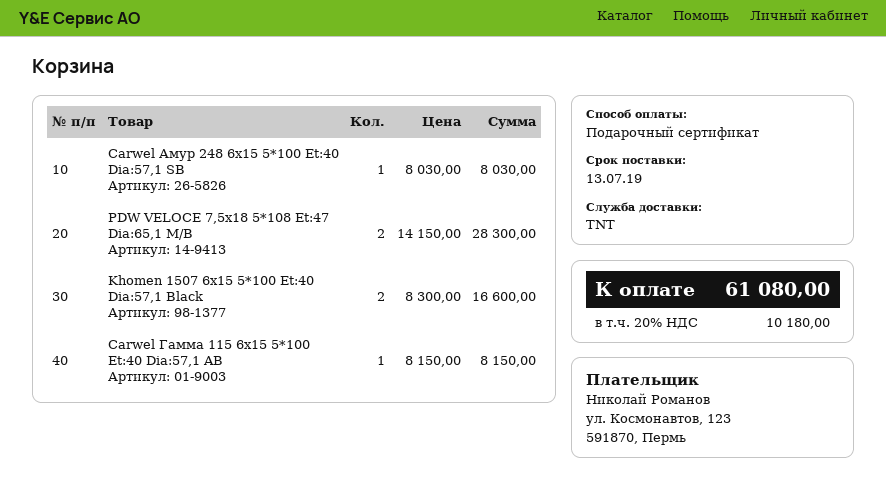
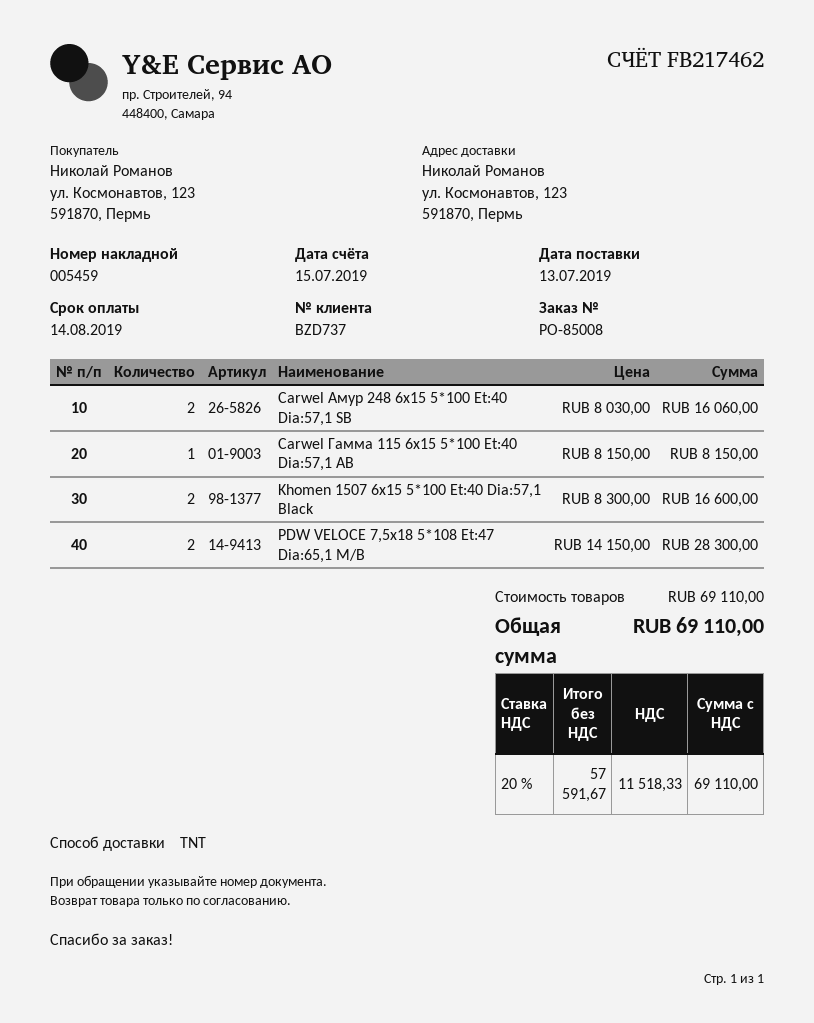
Carwel Амур 248 6x15 5*100 Et:40 Dia:57,1 SB: 1 x 8030.00 = 8030.00 -> 2 x 8030.00 = 16060.00
tax: 20% = 10180.00 -> 20% = 11518.33
total: 61080.00 -> 69110.00

